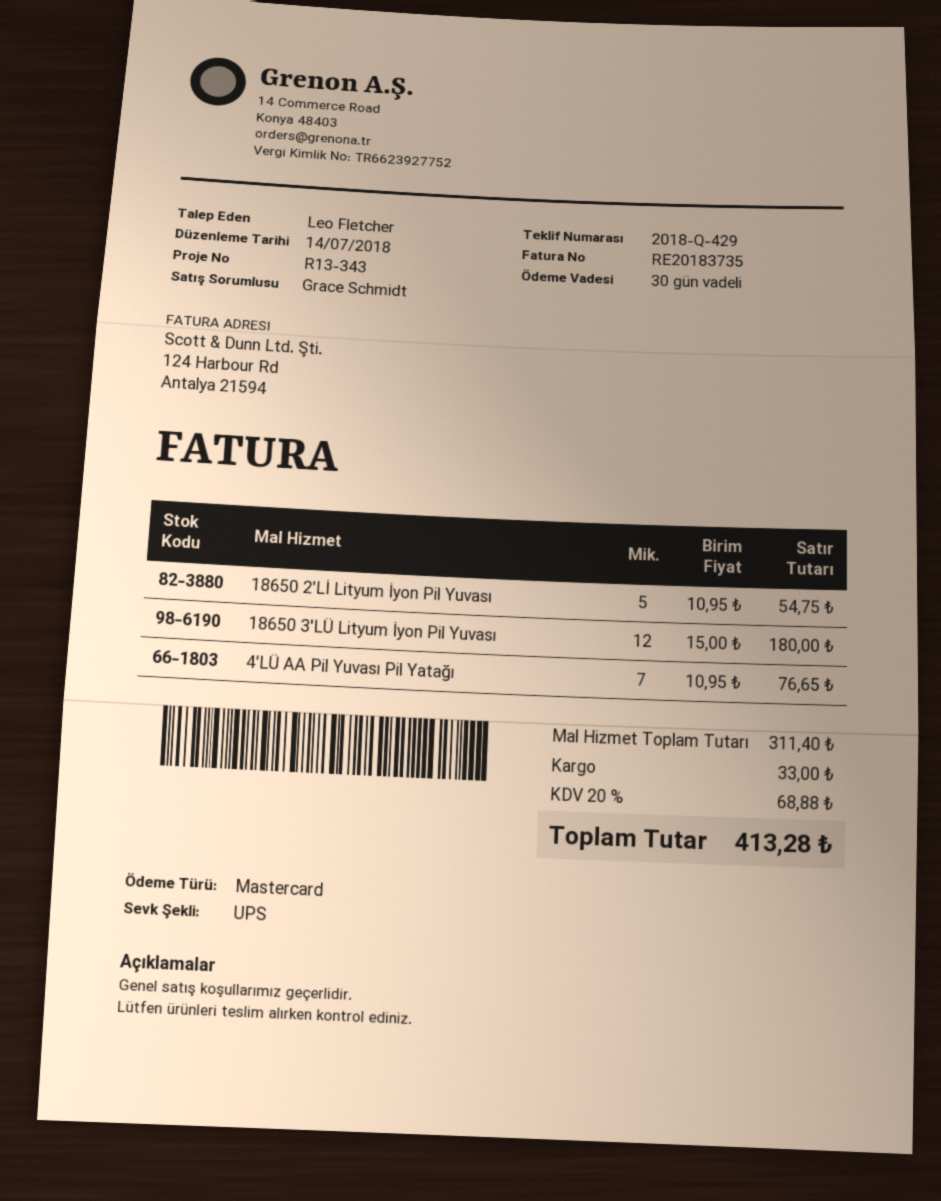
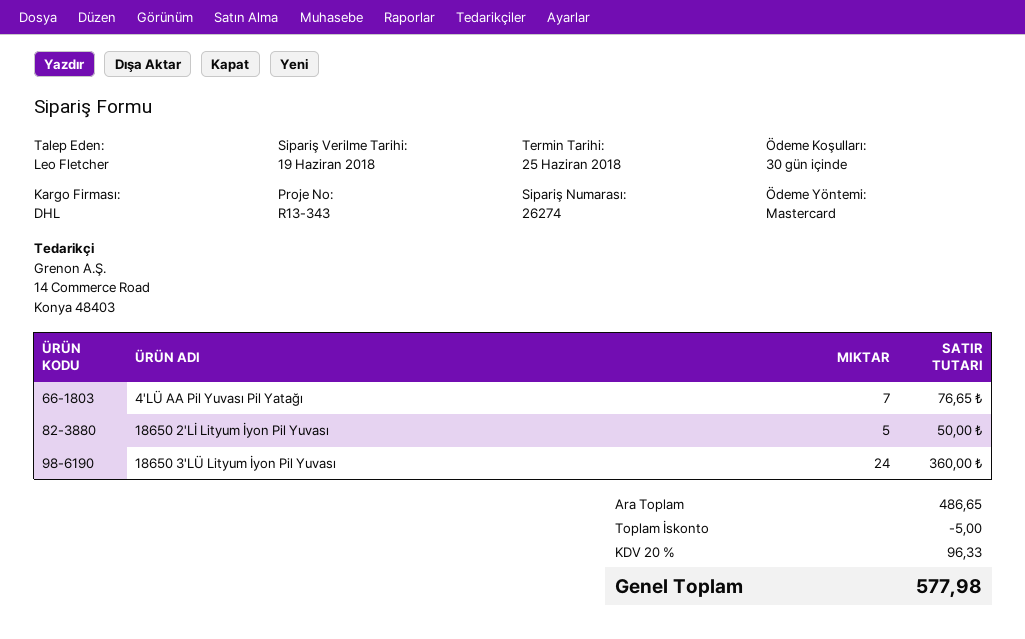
shipping method: UPS -> DHL
18650 2'Lİ Lityum İyon Pil Yuvası: 5 for 54.75 -> 5 for 50.00
18650 3'LÜ Lityum İyon Pil Yuvası: 12 for 180.00 -> 24 for 360.00
subtotal: 311.40 -> 486.65
discount: none -> 5.00
shipping: 33.00 -> none
tax: 20% = 68.88 -> 20% = 96.33
total: 413.28 -> 577.98

